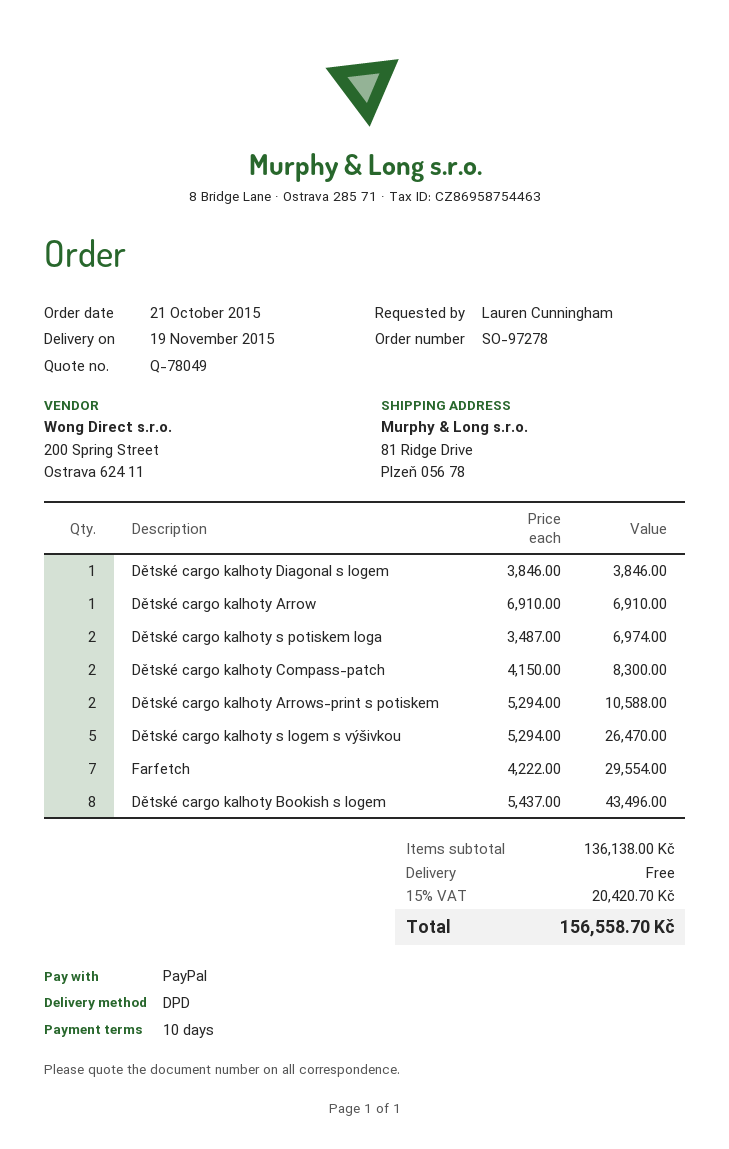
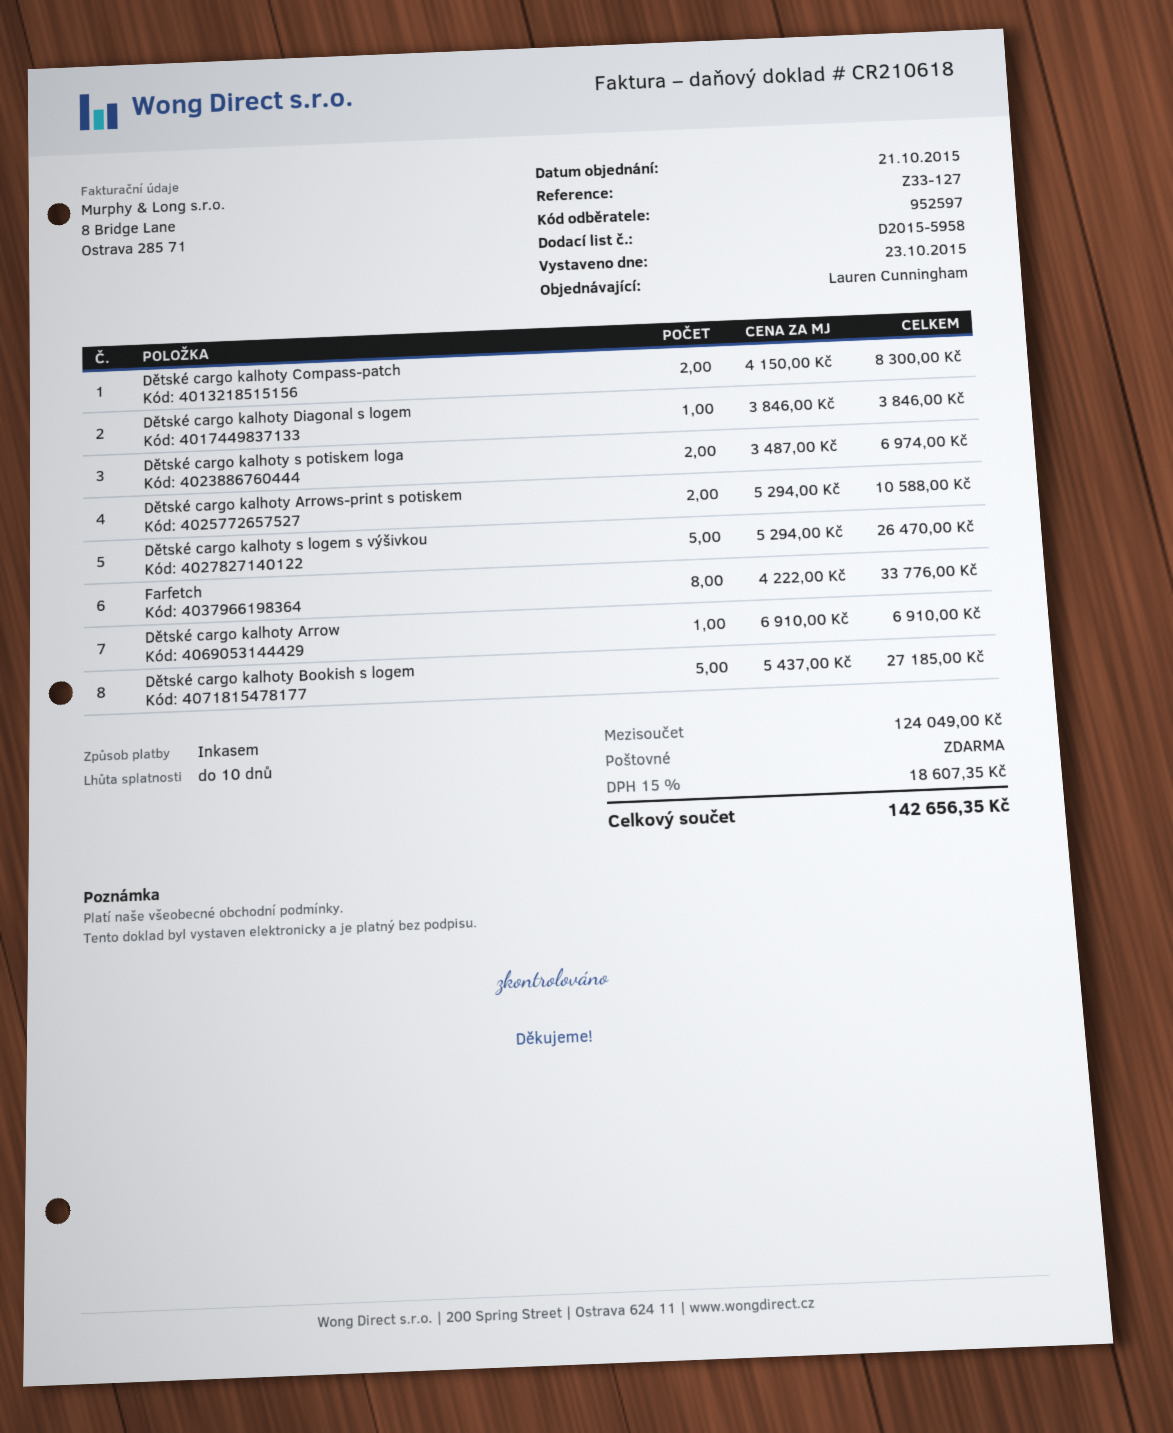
payment method: PayPal -> direct debit
Farfetch: 7 x 4222.00 = 29554.00 -> 8 x 4222.00 = 33776.00
Dětské cargo kalhoty Bookish s logem: 8 x 5437.00 = 43496.00 -> 5 x 5437.00 = 27185.00
subtotal: 136138.00 -> 124049.00
tax: 15% = 20420.70 -> 15% = 18607.35
total: 156558.70 -> 142656.35

